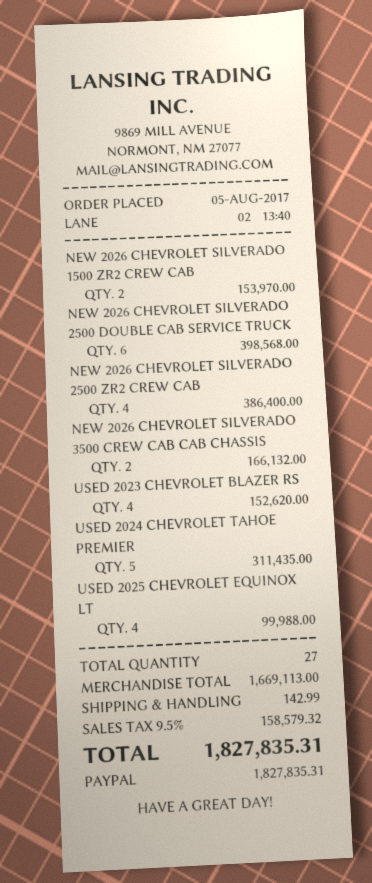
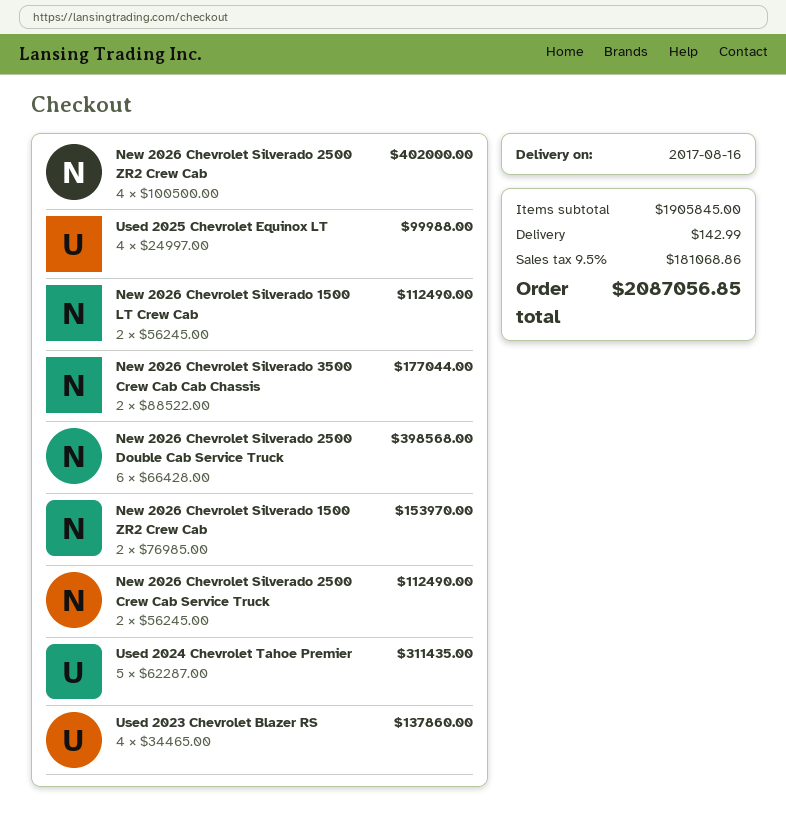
NEW 2026 CHEVROLET SILVERADO 2500 ZR2 CREW CAB: 4 for 386400.00 -> 4 for 402000.00
NEW 2026 CHEVROLET SILVERADO 3500 CREW CAB CAB CHASSIS: 2 for 166132.00 -> 2 for 177044.00
USED 2023 CHEVROLET BLAZER RS: 4 for 152620.00 -> 4 for 137860.00
New 2026 Chevrolet Silverado 1500 LT Crew Cab: none -> 2 for 112490.00
New 2026 Chevrolet Silverado 2500 Crew Cab Service Truck: none -> 2 for 112490.00
subtotal: 1669113.00 -> 1905845.00
tax: 9.5% = 158579.32 -> 9.5% = 181068.86
total: 1827835.31 -> 2087056.85

